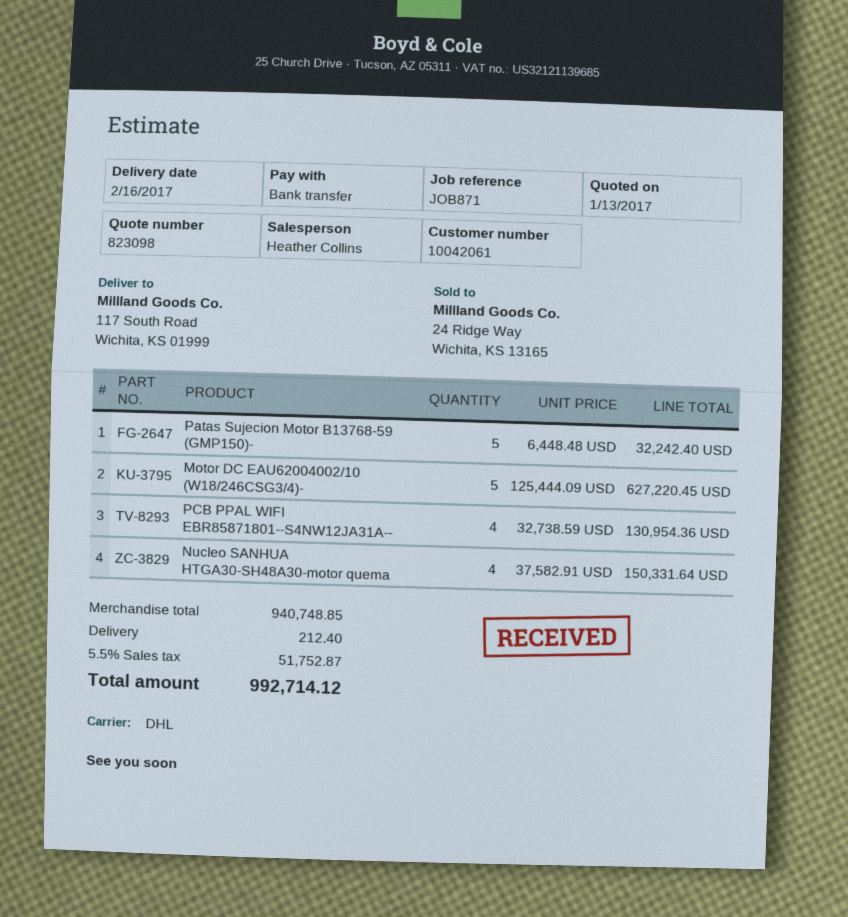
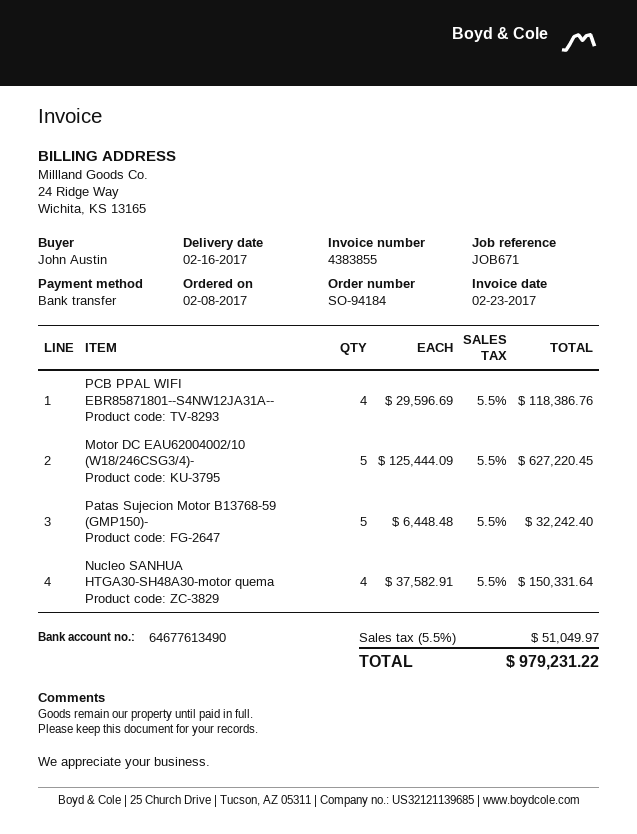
reference: JOB871 -> JOB671
PCB PPAL WIFI EBR85871801--S4NW12JA31A--: 4 x 32738.59 = 130954.36 -> 4 x 29596.69 = 118386.76
shipping: 212.40 -> none
tax: 5.5% = 51752.87 -> 5.5% = 51049.97
total: 992714.12 -> 979231.22

